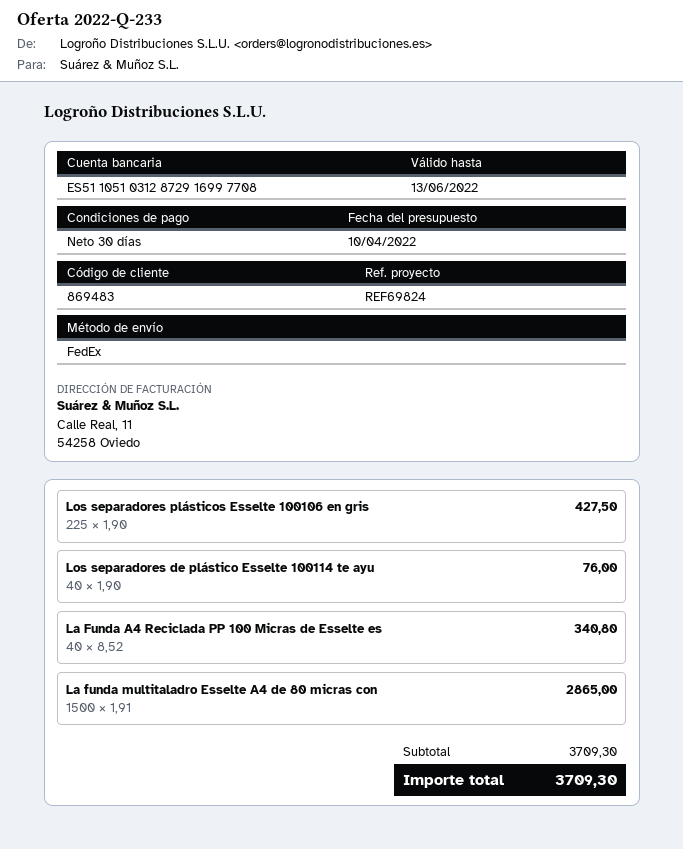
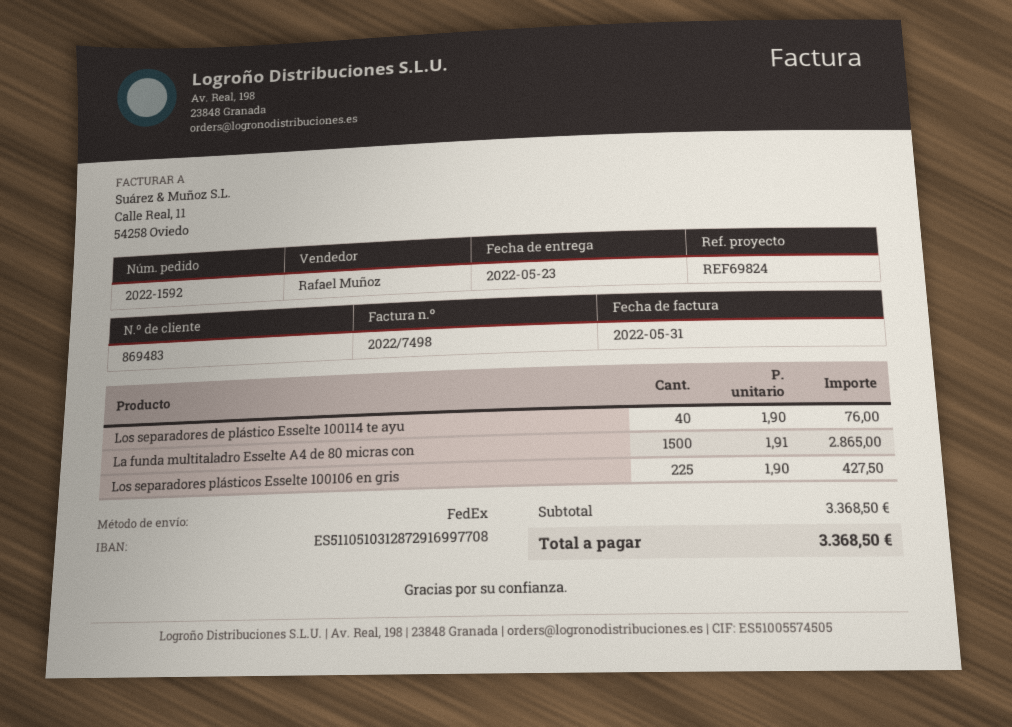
La Funda A4 Reciclada PP 100 Micras de Esselte es: 40 x 8.52 = 340.80 -> none
subtotal: 3709.30 -> 3368.50
total: 3709.30 -> 3368.50

